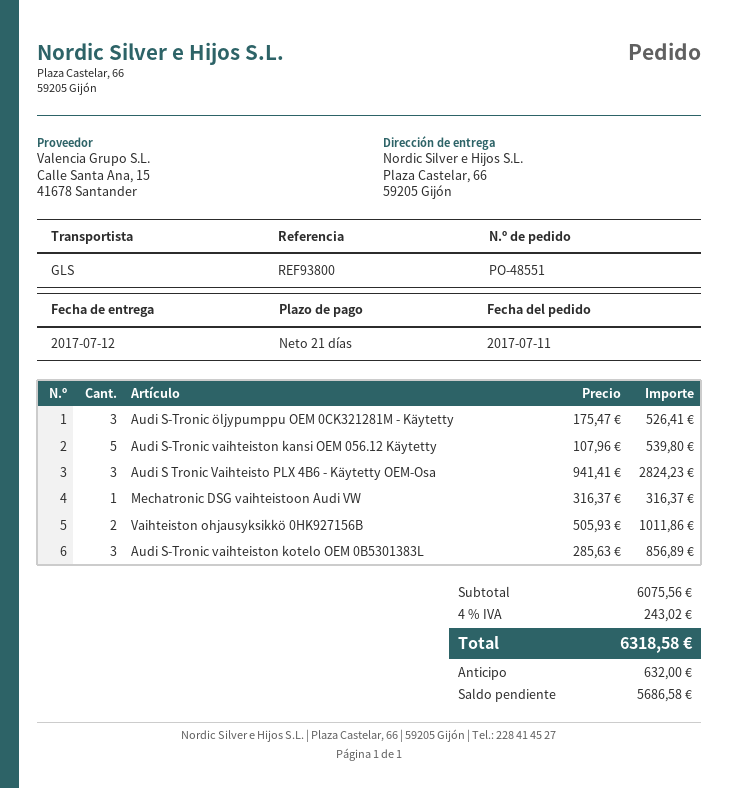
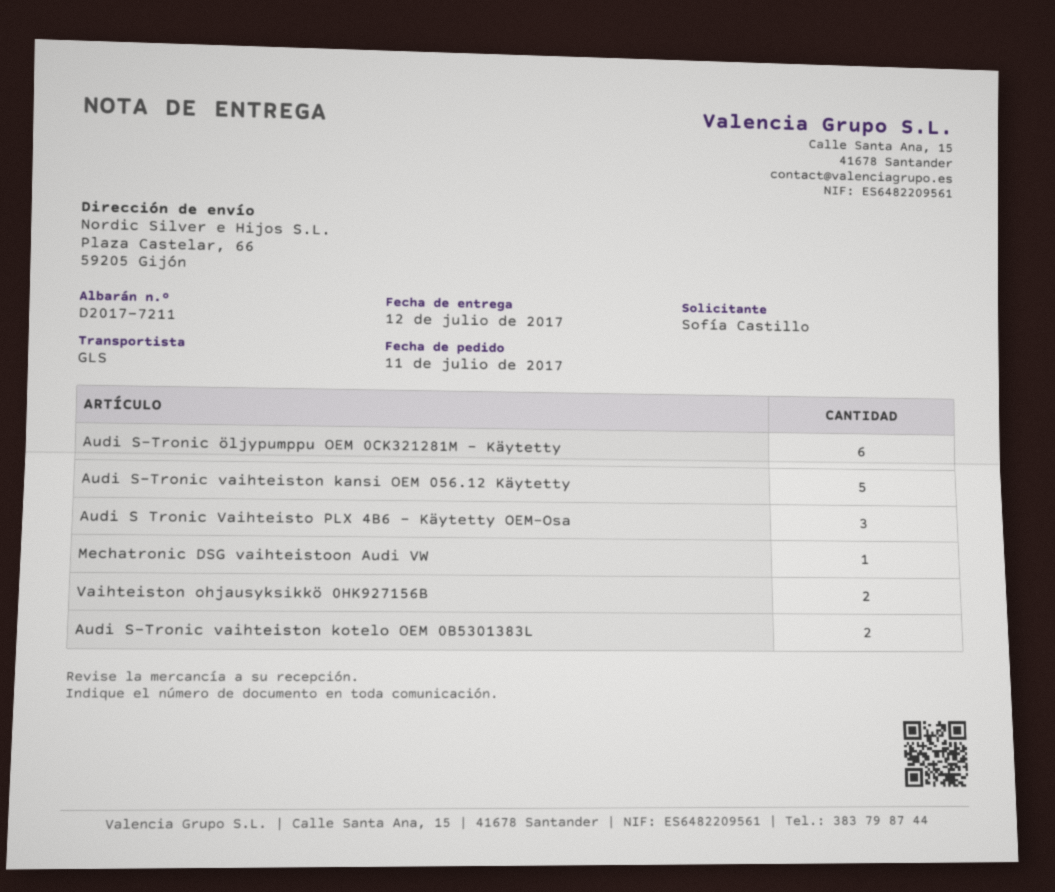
Audi S-Tronic öljypumppu OEM 0CK321281M - Käytetty: 3 -> 6
Audi S-Tronic vaihteiston kotelo OEM 0B5301383L: 3 -> 2

